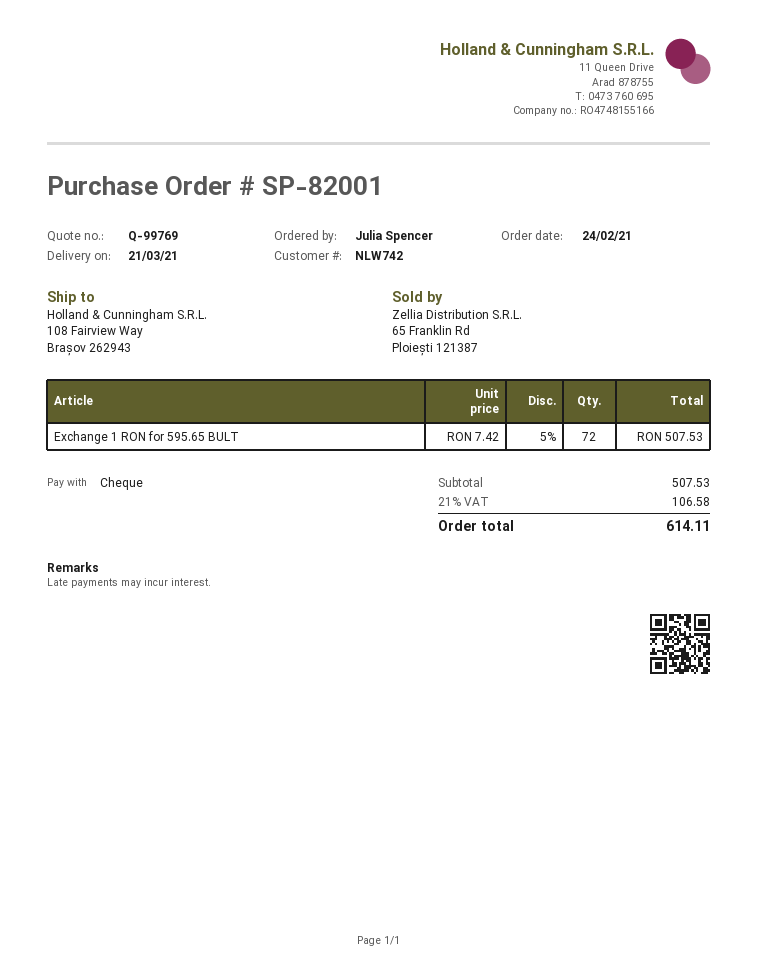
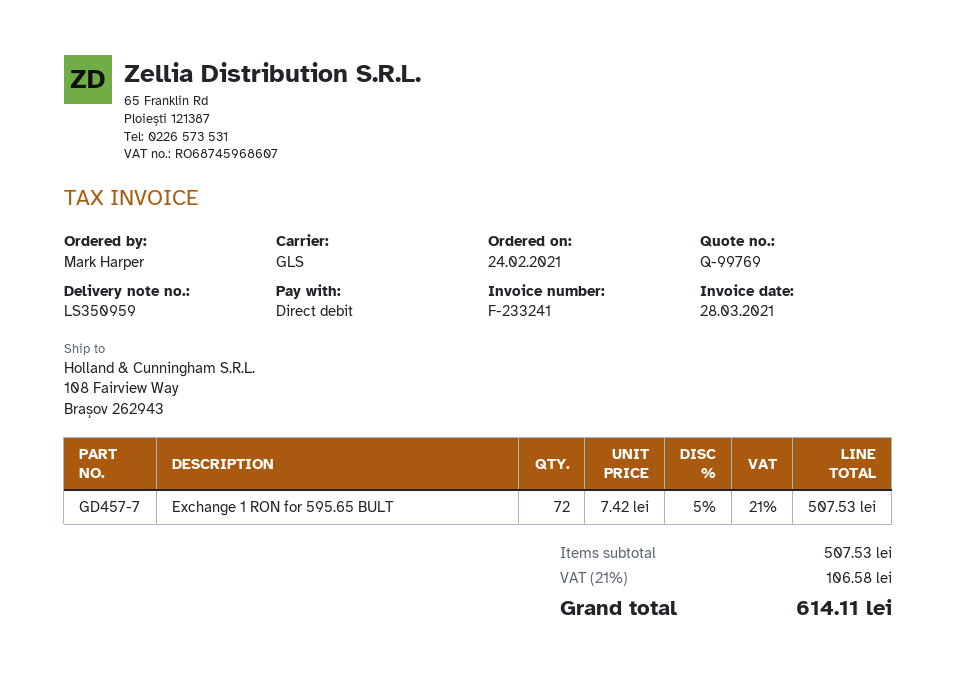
ordered by: Julia Spencer -> Mark Harper
payment method: cheque -> direct debit

